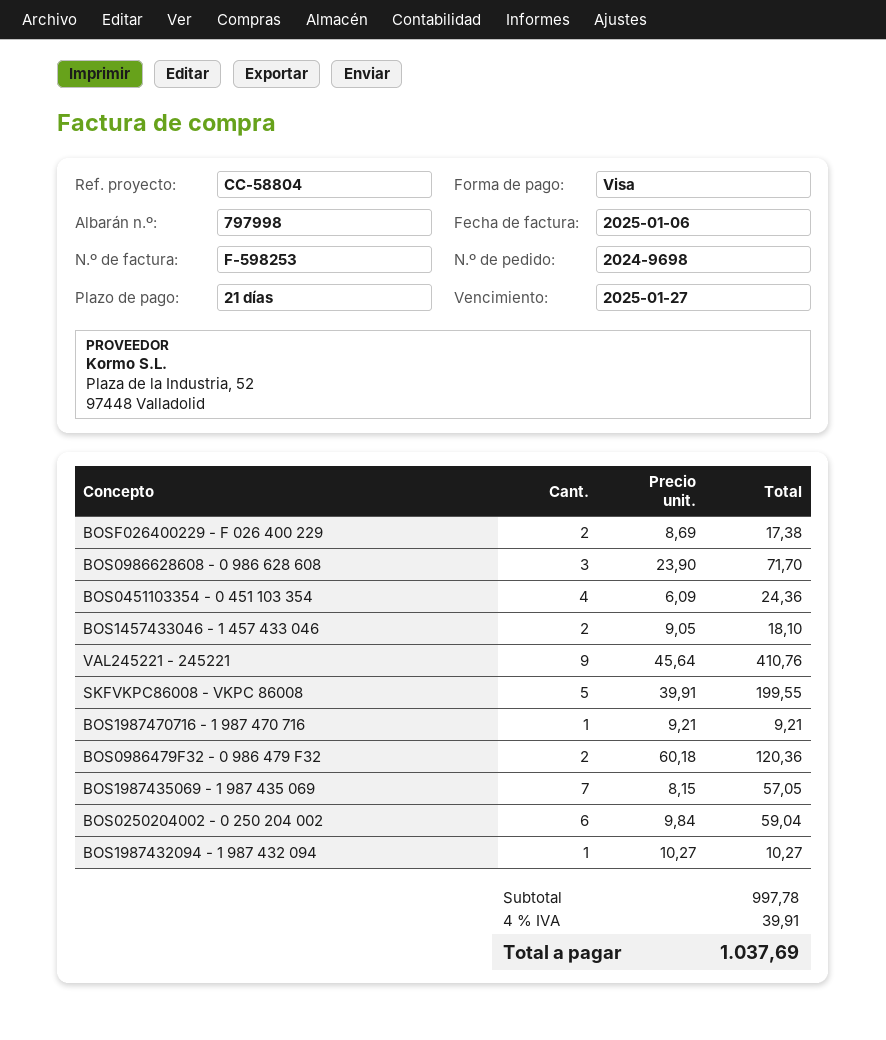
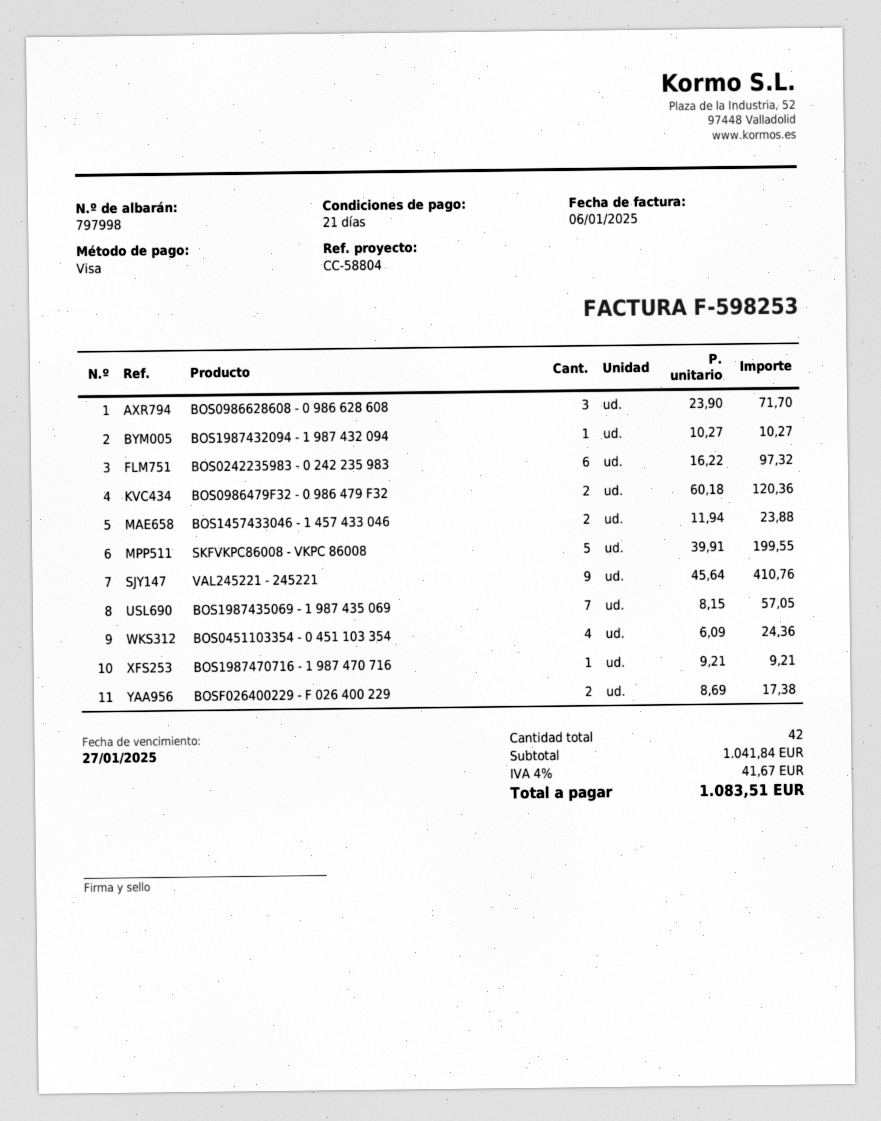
BOS1457433046 - 1 457 433 046: 2 x 9.05 = 18.10 -> 2 x 11.94 = 23.88
BOS0250204002 - 0 250 204 002: 6 x 9.84 = 59.04 -> none
BOS0242235983 - 0 242 235 983: none -> 6 x 16.22 = 97.32
subtotal: 997.78 -> 1041.84
tax: 4% = 39.91 -> 4% = 41.67
total: 1037.69 -> 1083.51

